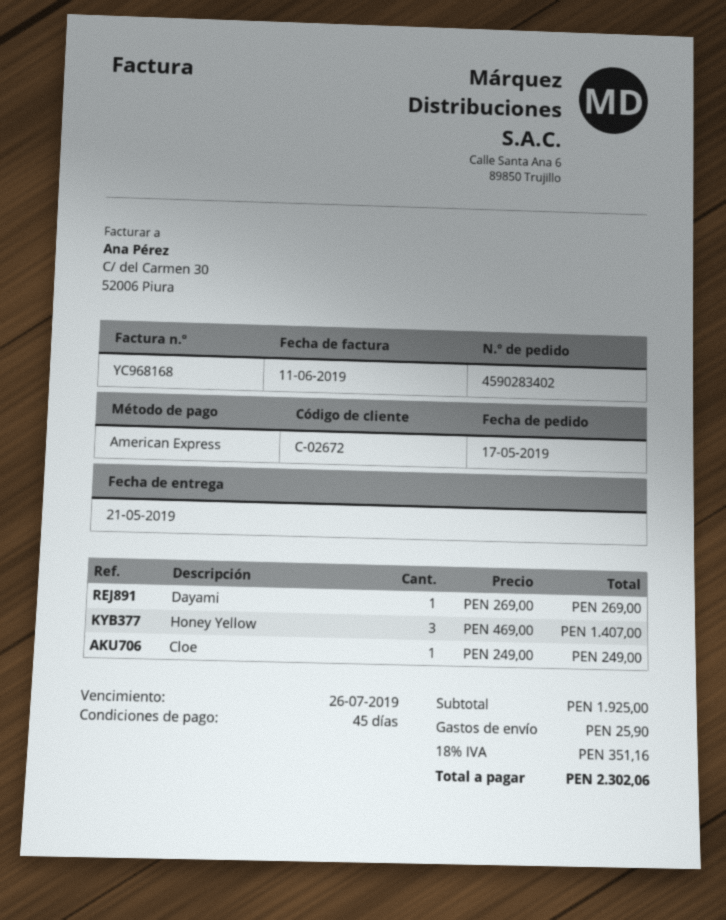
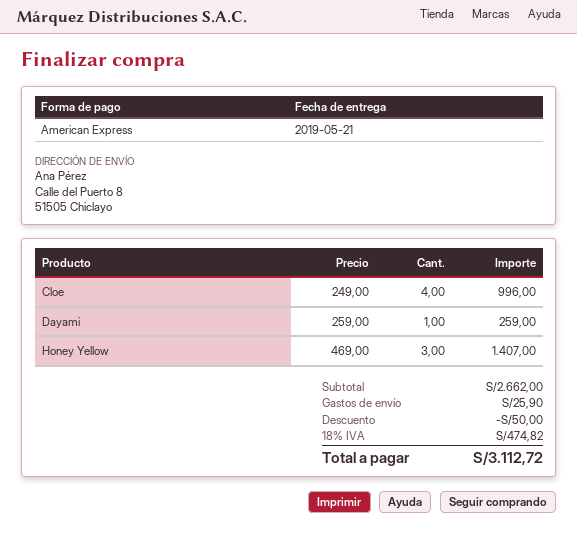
Dayami: 1 x 269.00 = 269.00 -> 1 x 259.00 = 259.00
Cloe: 1 x 249.00 = 249.00 -> 4 x 249.00 = 996.00
subtotal: 1925.00 -> 2662.00
discount: none -> 50.00
tax: 18% = 351.16 -> 18% = 474.82
total: 2302.06 -> 3112.72

